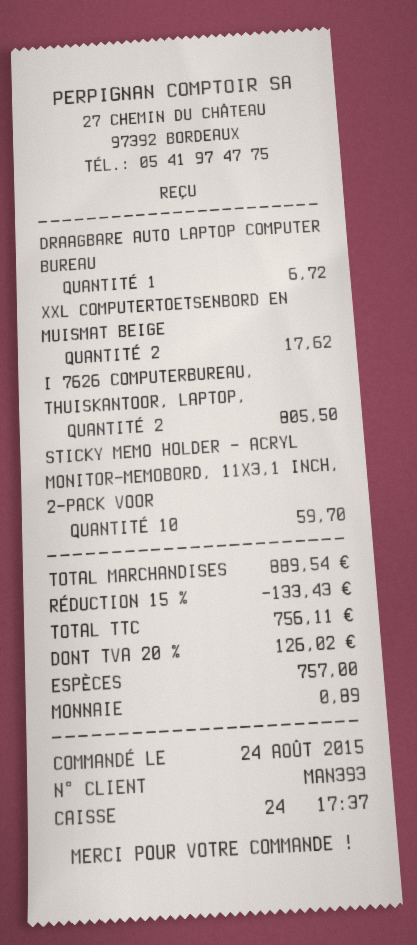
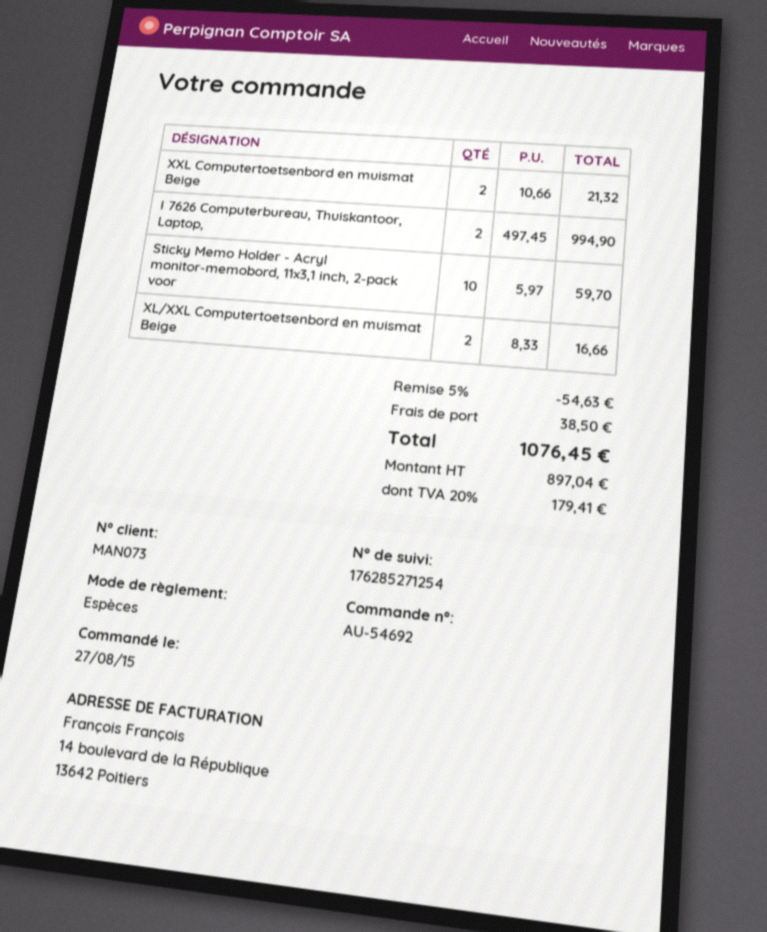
order date: 2015-08-24 -> 2015-08-27
customer number: MAN393 -> MAN073
DRAAGBARE AUTO LAPTOP COMPUTER BUREAU: 1 for 6.72 -> none
XXL COMPUTERTOETSENBORD EN MUISMAT BEIGE: 2 for 17.62 -> 2 for 21.32
I 7626 COMPUTERBUREAU, THUISKANTOOR, LAPTOP,: 2 for 805.50 -> 2 for 994.90
XL/XXL Computertoetsenbord en muismat Beige: none -> 2 for 16.66
discount: 15% = 133.43 -> 5% = 54.63
shipping: none -> 38.50
tax: 20% = 126.02 -> 20% = 179.41
total: 756.11 -> 1076.45

